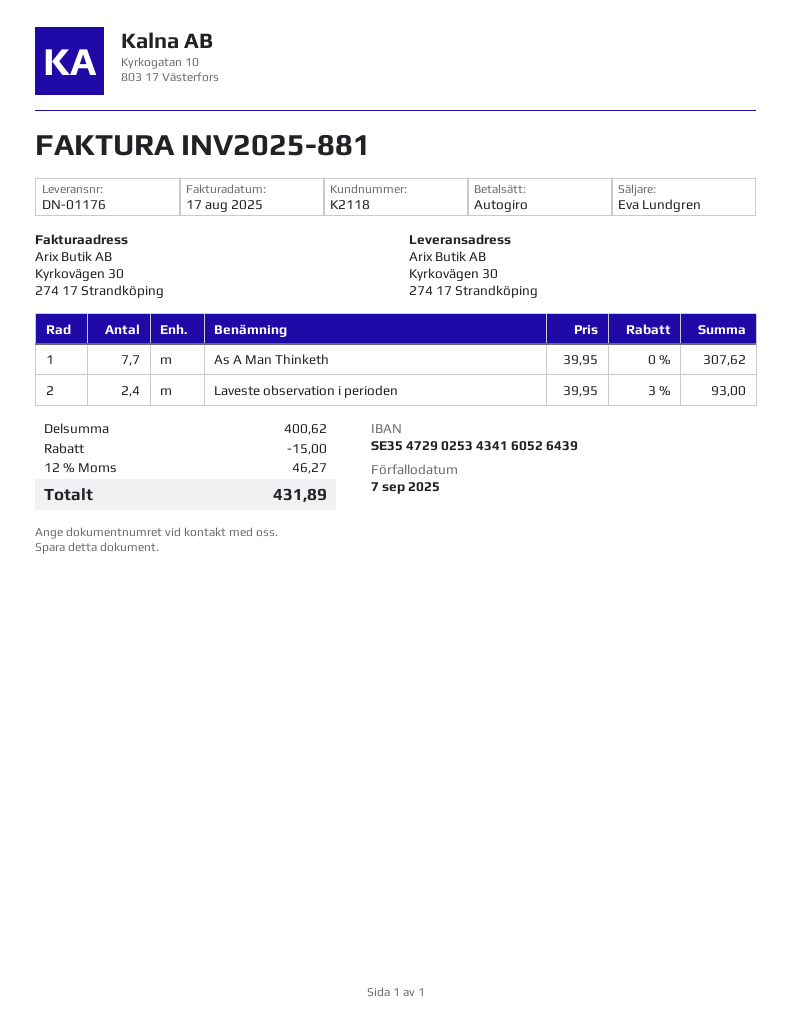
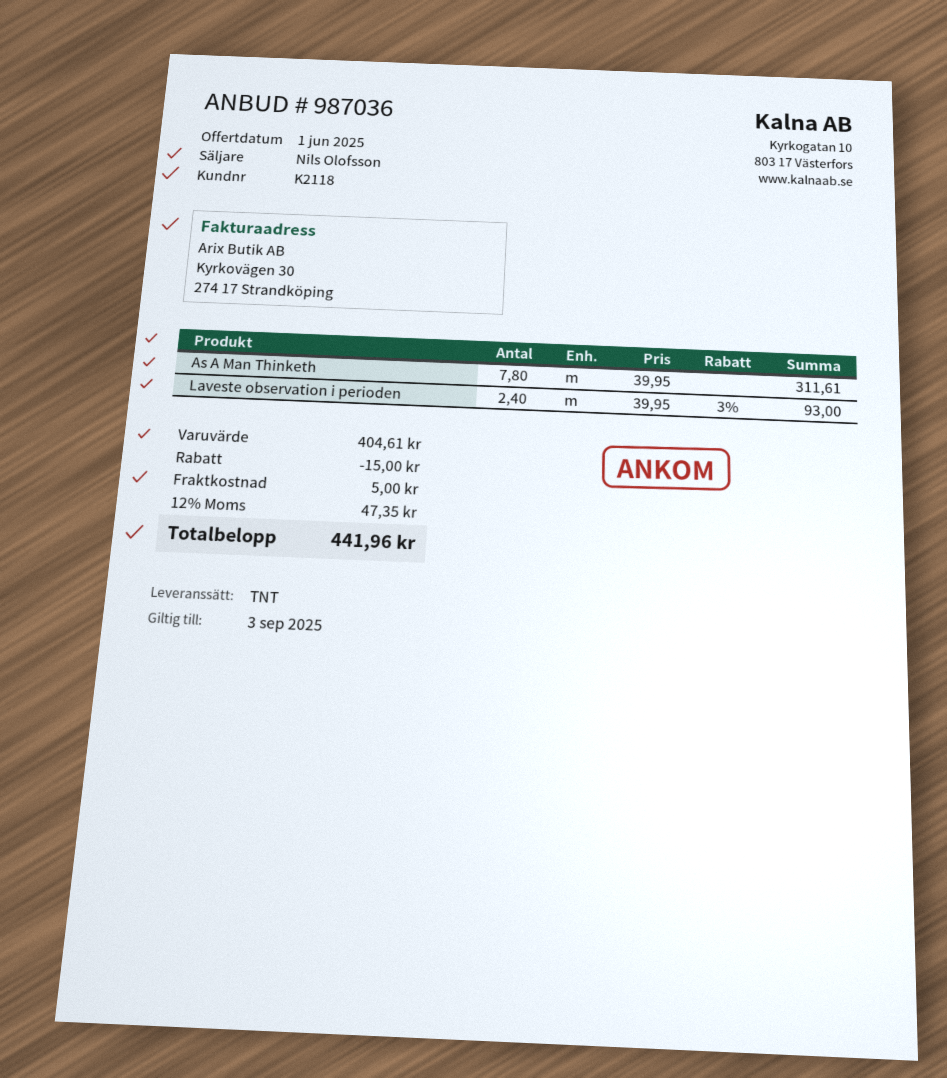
sales rep: Eva Lundgren -> Nils Olofsson
As A Man Thinketh: 7.7 x 39.95 = 307.62 -> 7.8 x 39.95 = 311.61
subtotal: 400.62 -> 404.61
shipping: none -> 5.00
tax: 12% = 46.27 -> 12% = 47.35
total: 431.89 -> 441.96

